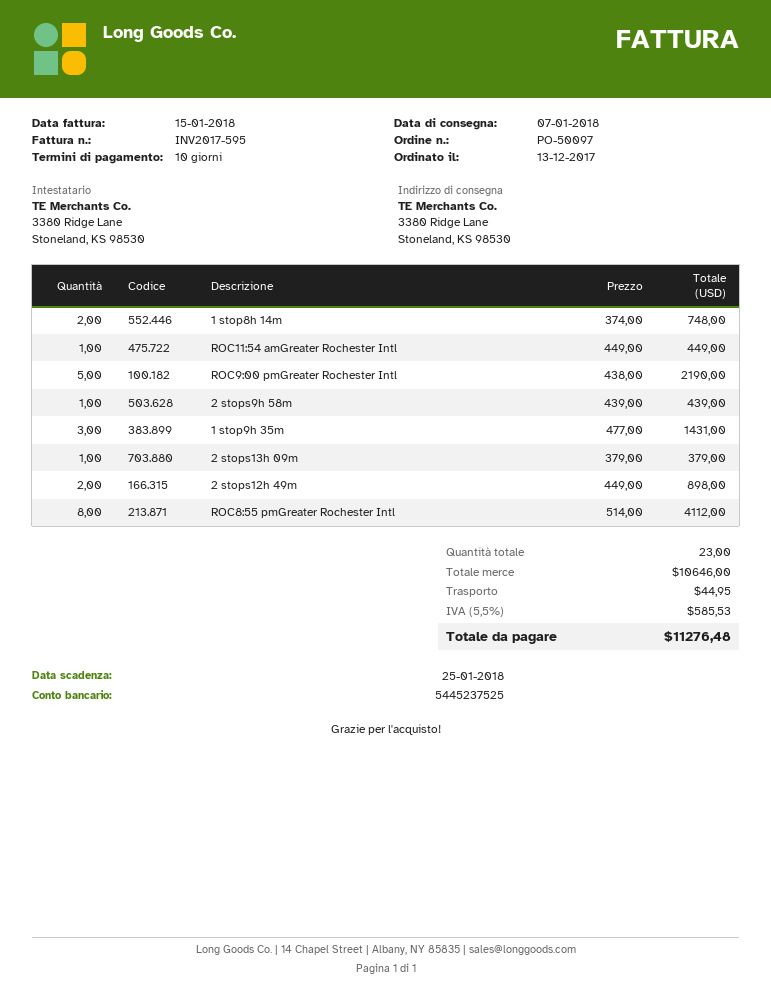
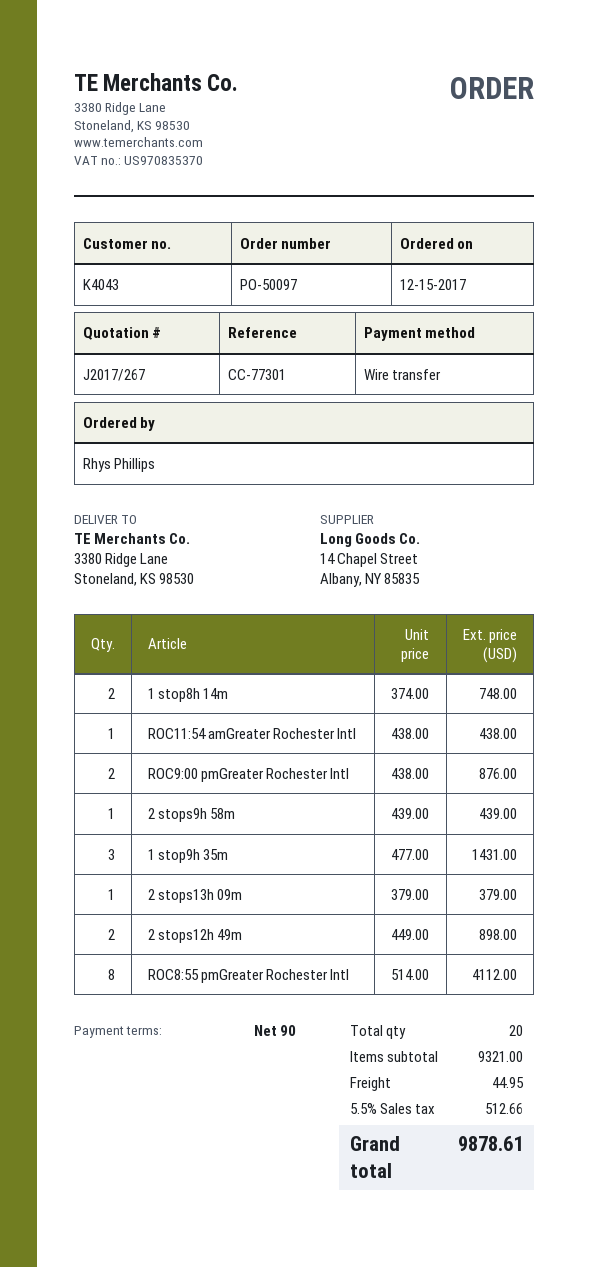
order date: 2017-12-13 -> 2017-12-15
payment terms: 10 days -> 90 days
ROC11:54 amGreater Rochester Intl: 1 x 449.00 = 449.00 -> 1 x 438.00 = 438.00
ROC9:00 pmGreater Rochester Intl: 5 x 438.00 = 2190.00 -> 2 x 438.00 = 876.00
total quantity: 23 -> 20
subtotal: 10646.00 -> 9321.00
tax: 5.5% = 585.53 -> 5.5% = 512.66
total: 11276.48 -> 9878.61

